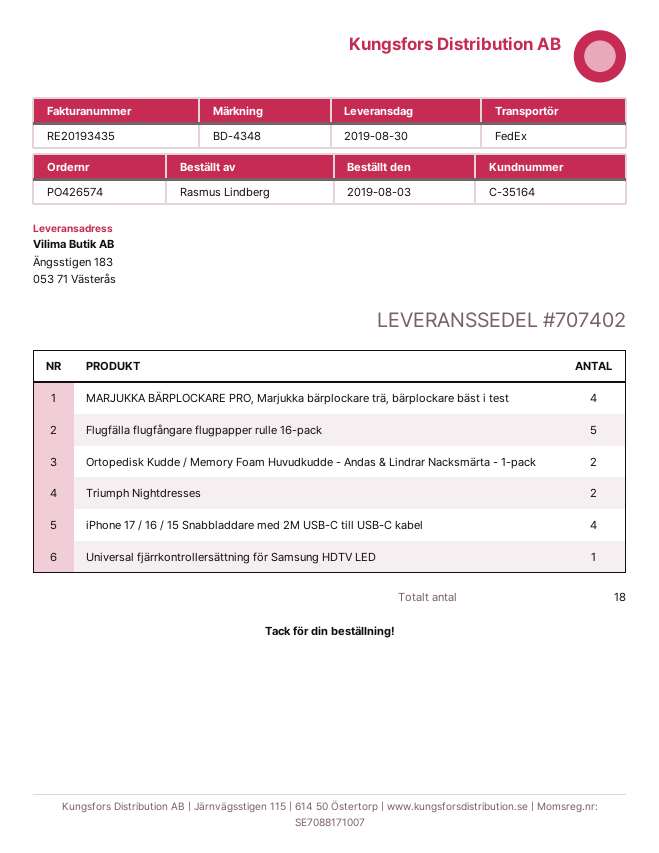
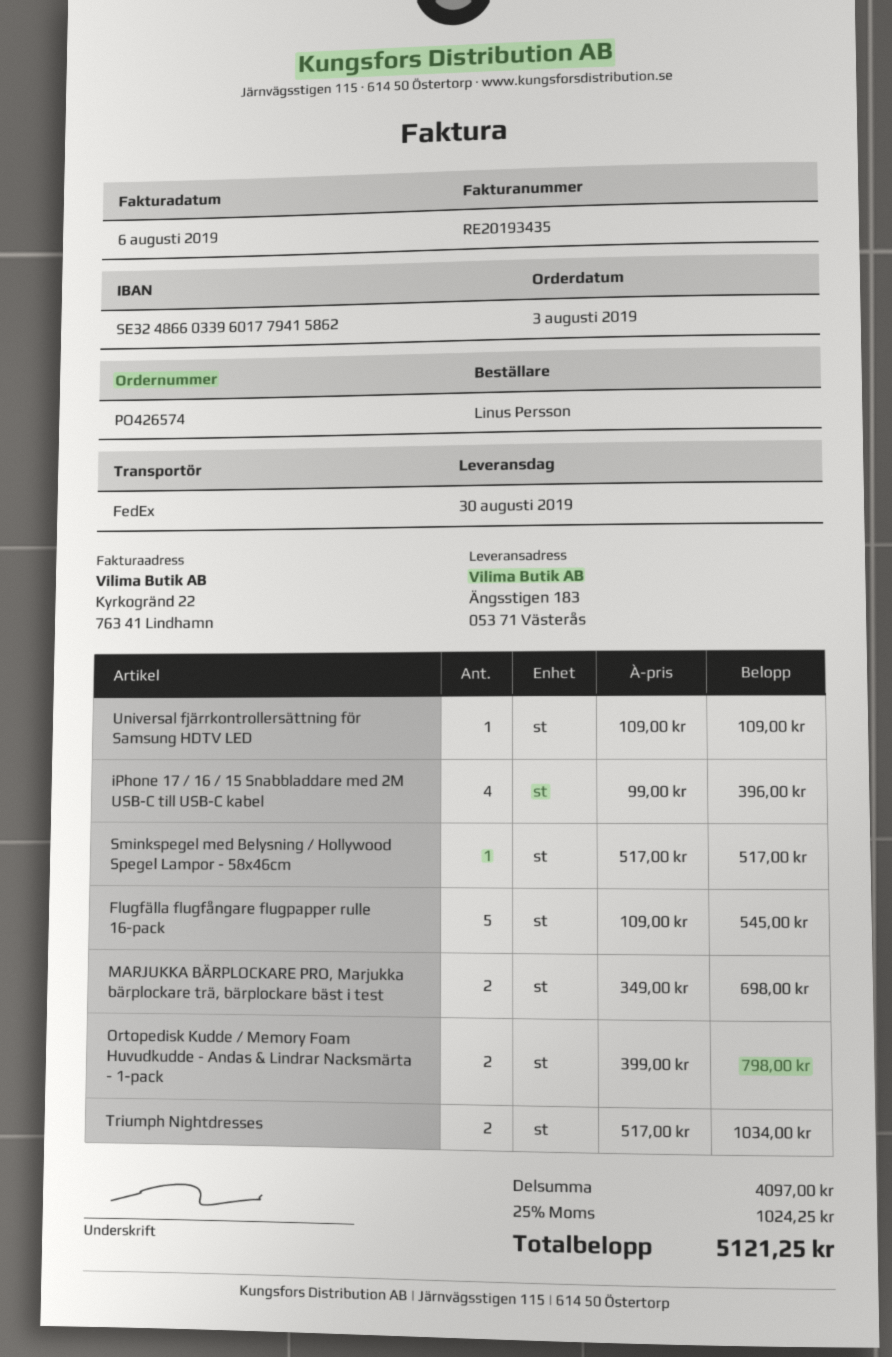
ordered by: Rasmus Lindberg -> Linus Persson
MARJUKKA BÄRPLOCKARE PRO, Marjukka bärplockare trä, bärplockare bäst i test: 4 -> 2
Sminkspegel med Belysning / Hollywood Spegel Lampor - 58x46cm: none -> 1

